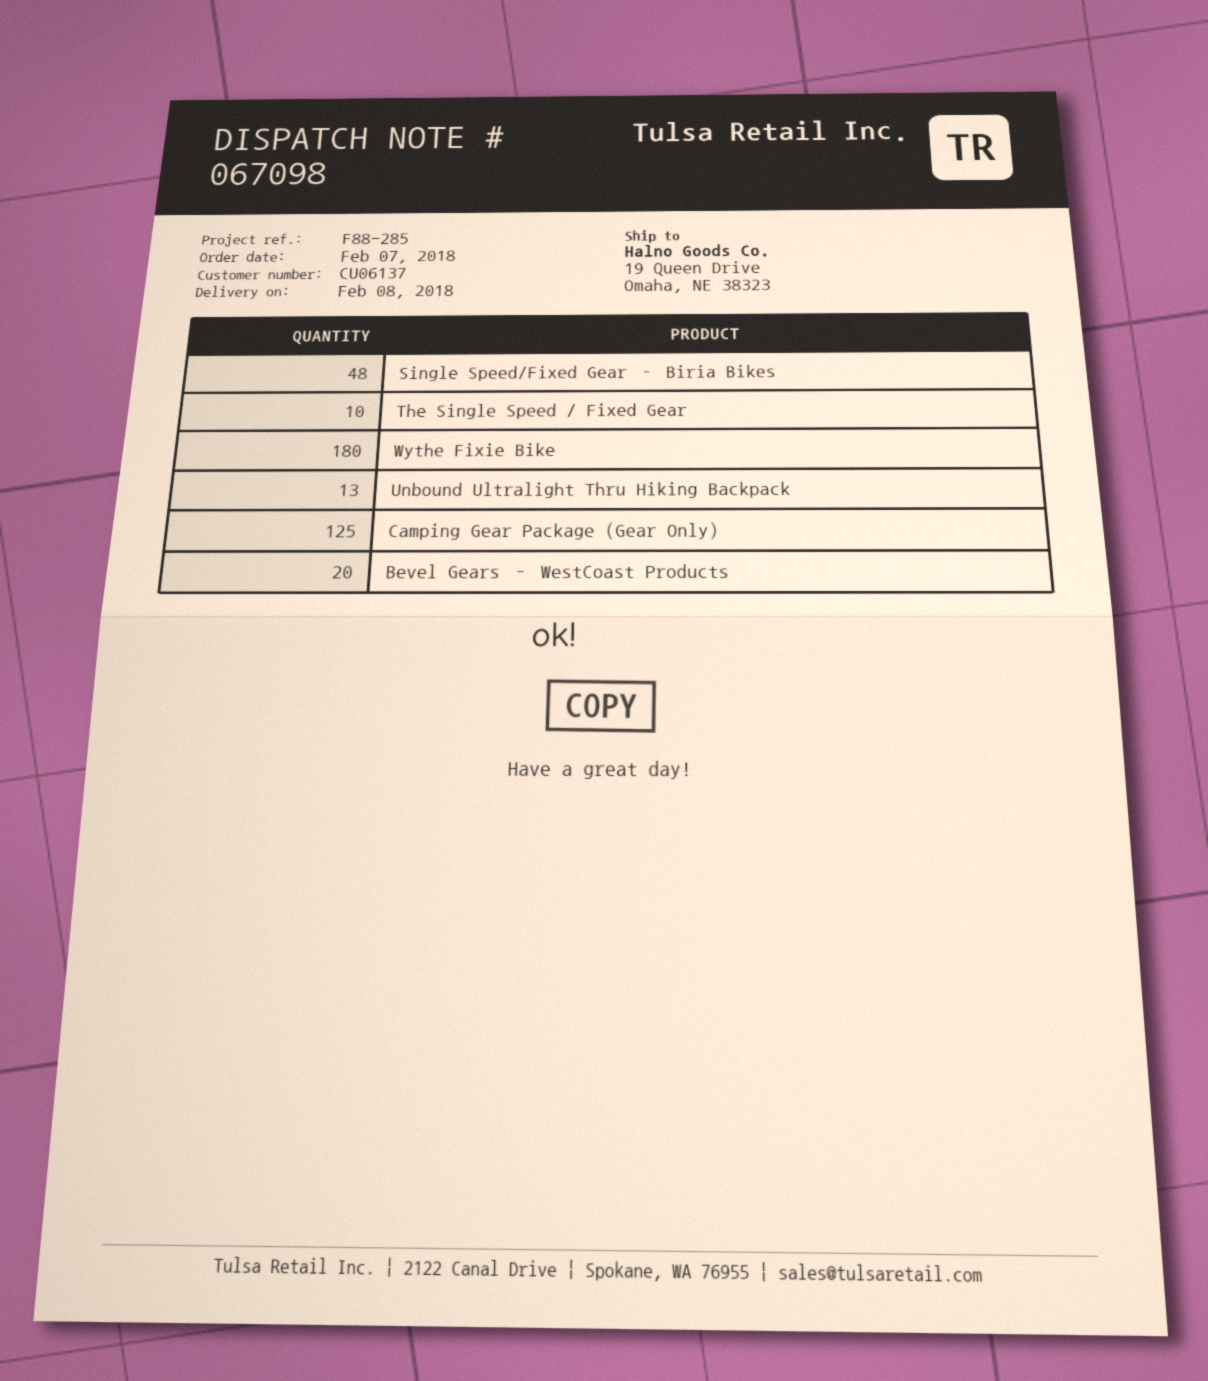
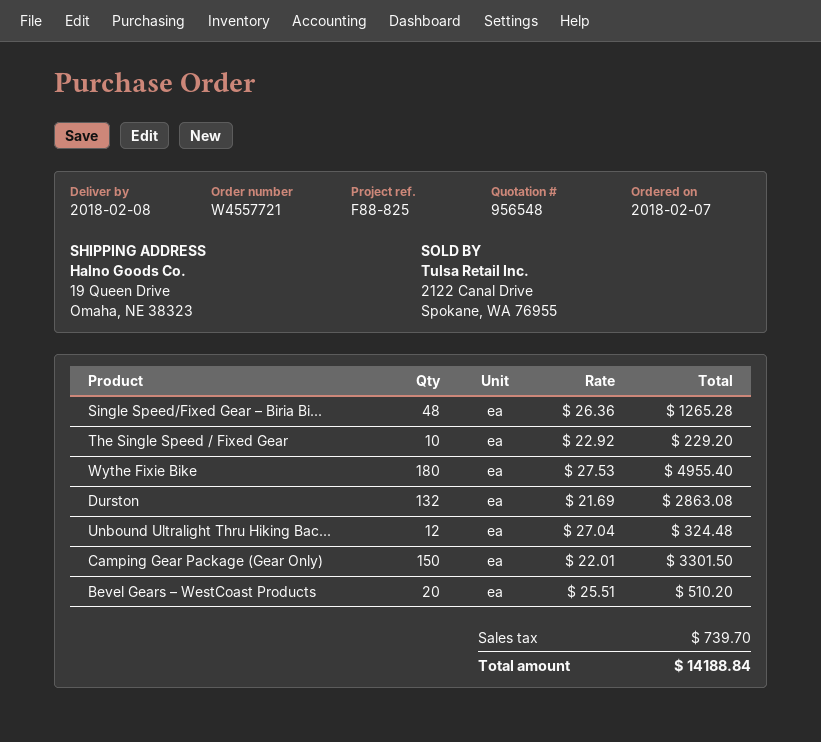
reference: F88-285 -> F88-825
Unbound Ultralight Thru Hiking Backpack: 13 -> 12
Camping Gear Package (Gear Only): 125 -> 150
Durston: none -> 132

